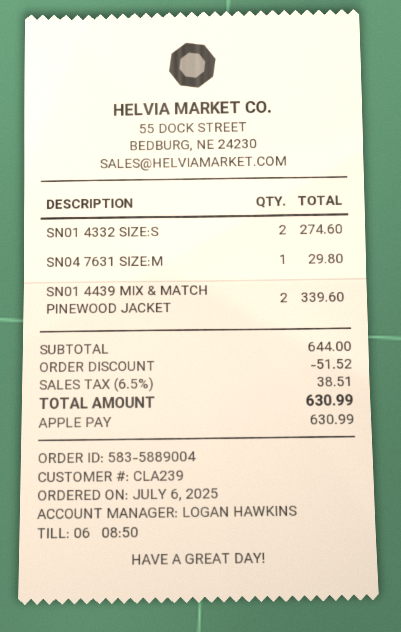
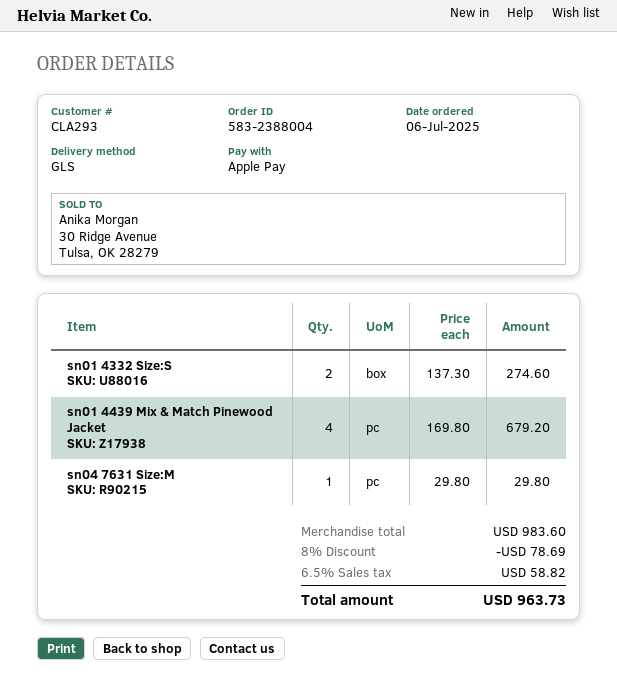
order number: 583-5889004 -> 583-2388004
customer number: CLA239 -> CLA293
SN01 4439 MIX & MATCH PINEWOOD JACKET: 2 for 339.60 -> 4 for 679.20
subtotal: 644.00 -> 983.60
discount: 51.52 -> 78.69
tax: 6.5% = 38.51 -> 6.5% = 58.82
total: 630.99 -> 963.73

